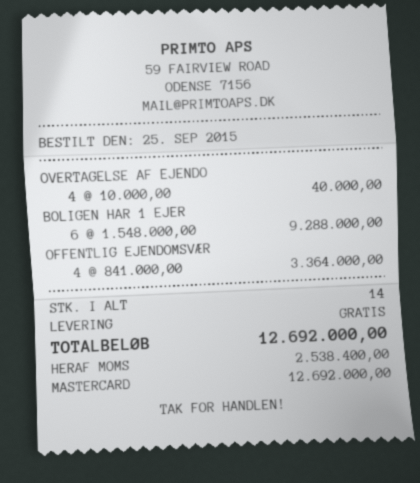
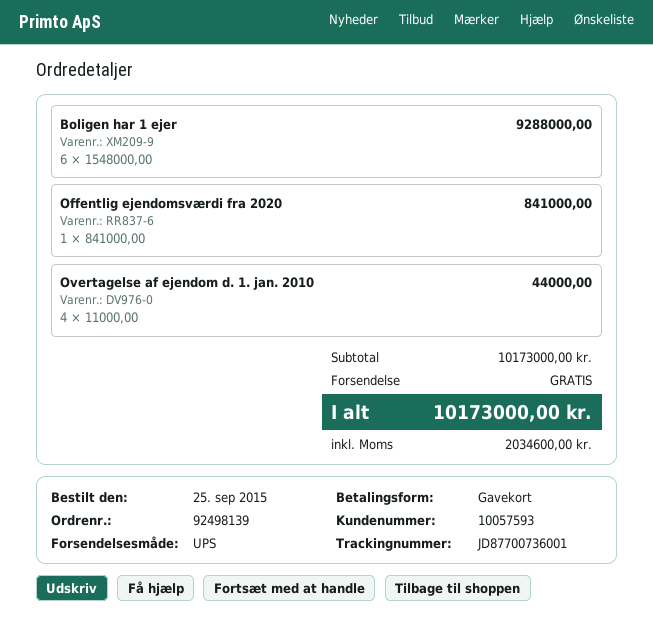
payment method: Mastercard -> gift card
OVERTAGELSE AF EJENDO: 4 x 10000.00 = 40000.00 -> 4 x 11000.00 = 44000.00
OFFENTLIG EJENDOMSVÆR: 4 x 841000.00 = 3364000.00 -> 1 x 841000.00 = 841000.00
tax: 2538400.00 -> 2034600.00
total: 12692000.00 -> 10173000.00

